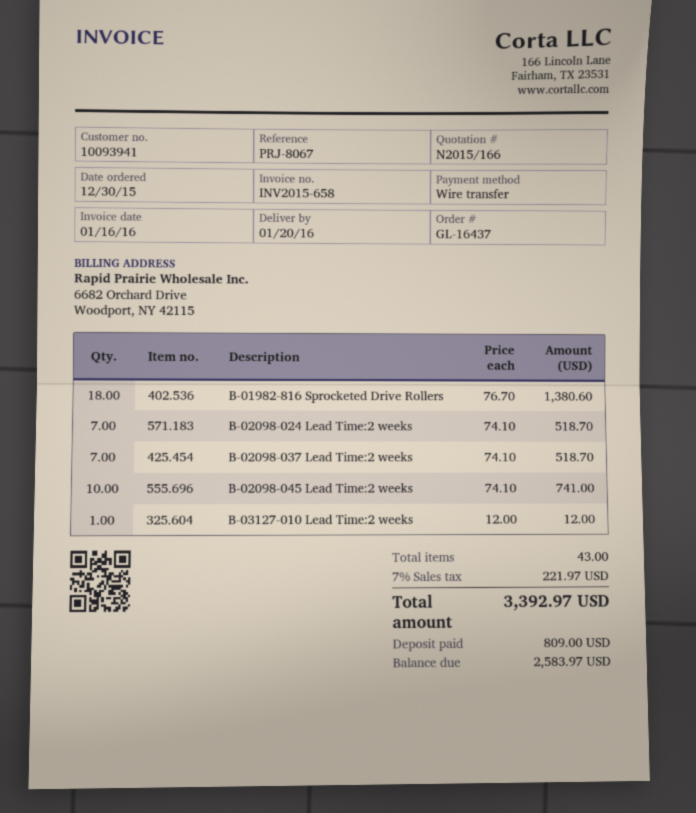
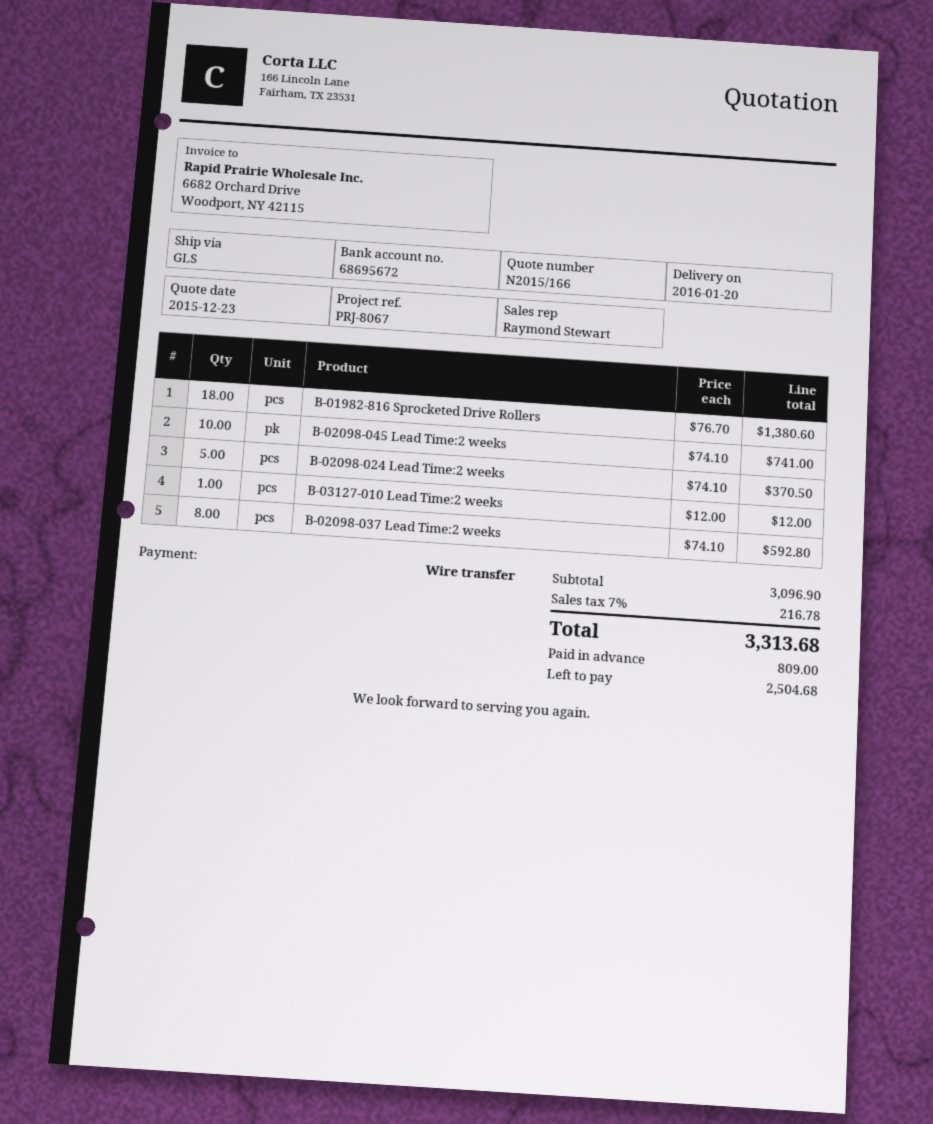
B-02098-024 Lead Time:2 weeks: 7 x 74.10 = 518.70 -> 5 x 74.10 = 370.50
B-02098-037 Lead Time:2 weeks: 7 x 74.10 = 518.70 -> 8 x 74.10 = 592.80
tax: 7% = 221.97 -> 7% = 216.78
total: 3392.97 -> 3313.68
balance: 2583.97 -> 2504.68

